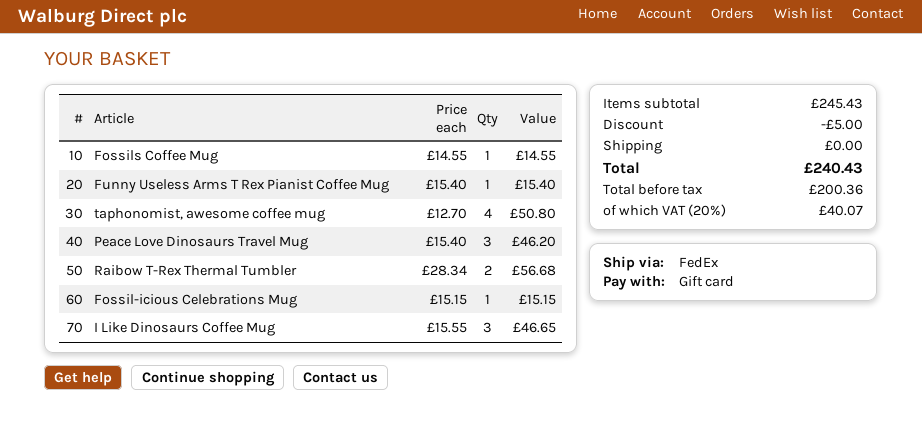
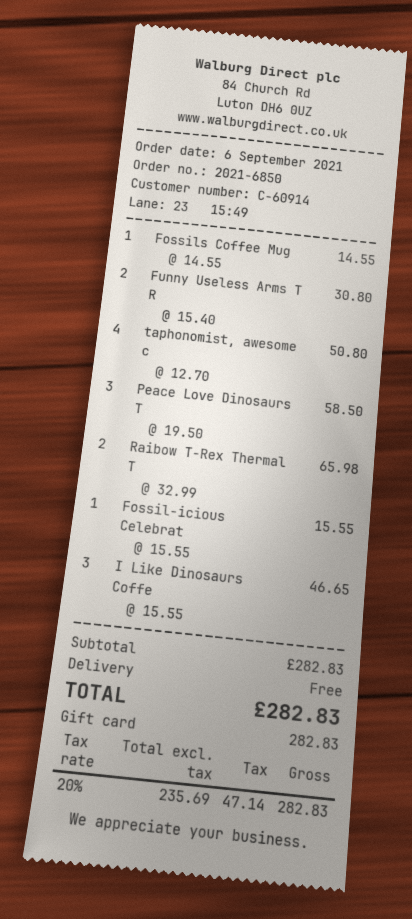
Funny Useless Arms T Rex Pianist Coffee Mug: 1 x 15.40 = 15.40 -> 2 x 15.40 = 30.80
Peace Love Dinosaurs Travel Mug: 3 x 15.40 = 46.20 -> 3 x 19.50 = 58.50
Raibow T-Rex Thermal Tumbler: 2 x 28.34 = 56.68 -> 2 x 32.99 = 65.98
Fossil-icious Celebrations Mug: 1 x 15.15 = 15.15 -> 1 x 15.55 = 15.55
subtotal: 245.43 -> 282.83
discount: 5.00 -> none
net: 200.36 -> 235.69
tax: 20% = 40.07 -> 20% = 47.14
total: 240.43 -> 282.83

